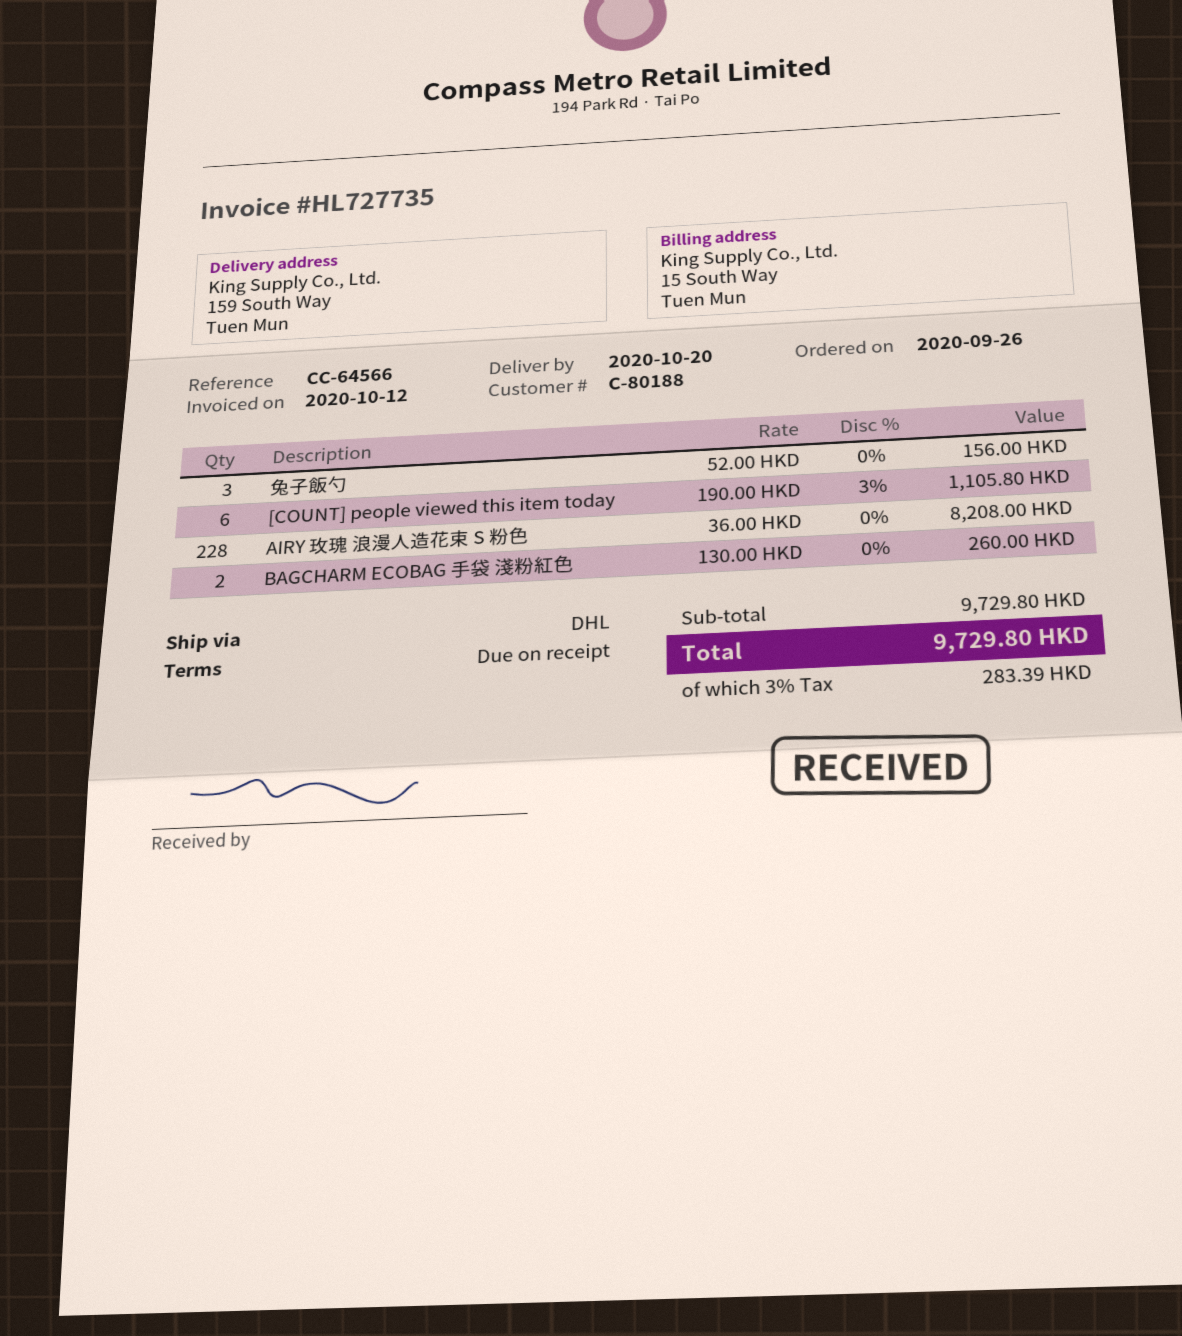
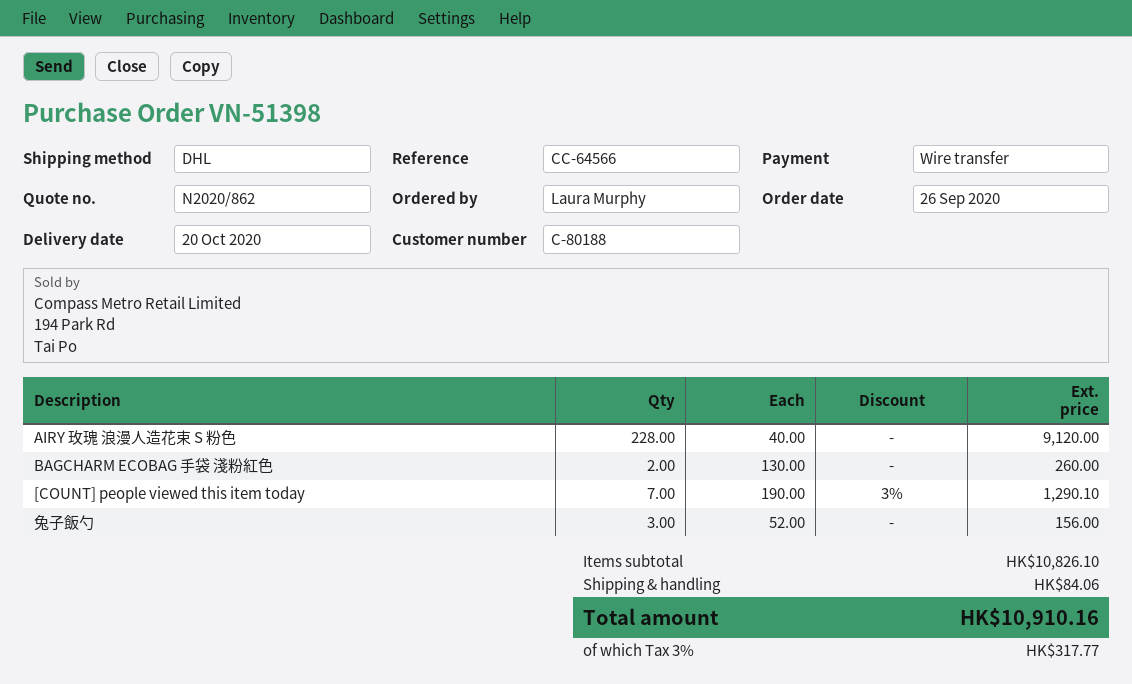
[COUNT] people viewed this item today: 6 x 190.00 - 3% = 1105.80 -> 7 x 190.00 - 3% = 1290.10
AIRY 玫瑰 浪漫人造花束 S 粉色: 228 x 36.00 = 8208.00 -> 228 x 40.00 = 9120.00
subtotal: 9729.80 -> 10826.10
shipping: none -> 84.06
tax: 3% = 283.39 -> 3% = 317.77
total: 9729.80 -> 10910.16

